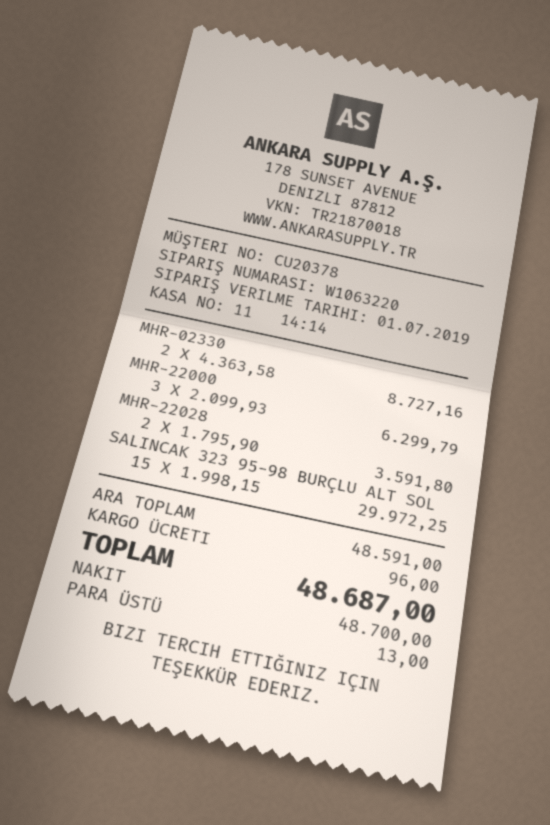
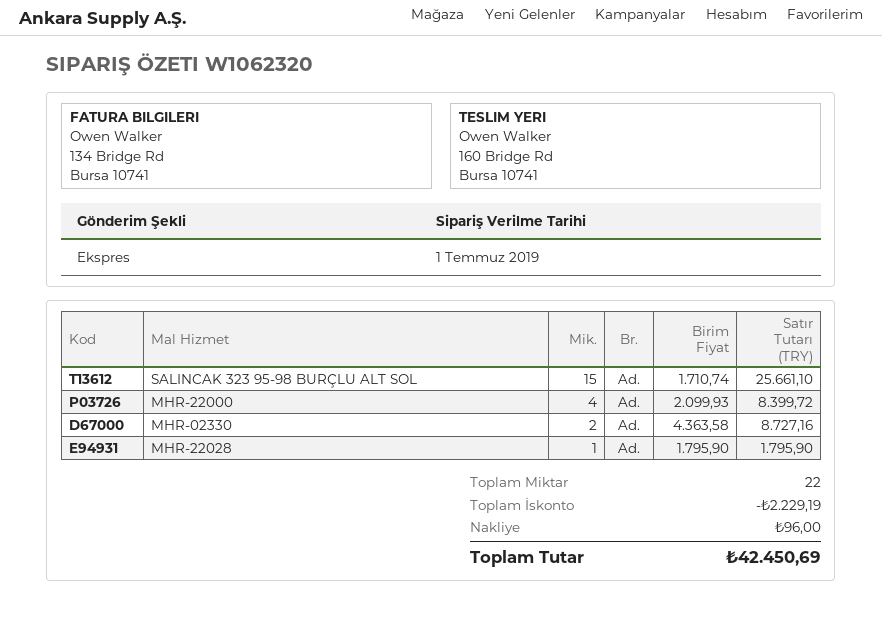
order number: W1063220 -> W1062320
MHR-22000: 3 x 2099.93 = 6299.79 -> 4 x 2099.93 = 8399.72
MHR-22028: 2 x 1795.90 = 3591.80 -> 1 x 1795.90 = 1795.90
SALINCAK 323 95-98 BURÇLU ALT SOL: 15 x 1998.15 = 29972.25 -> 15 x 1710.74 = 25661.10
discount: none -> 2229.19
total: 48687.00 -> 42450.69

